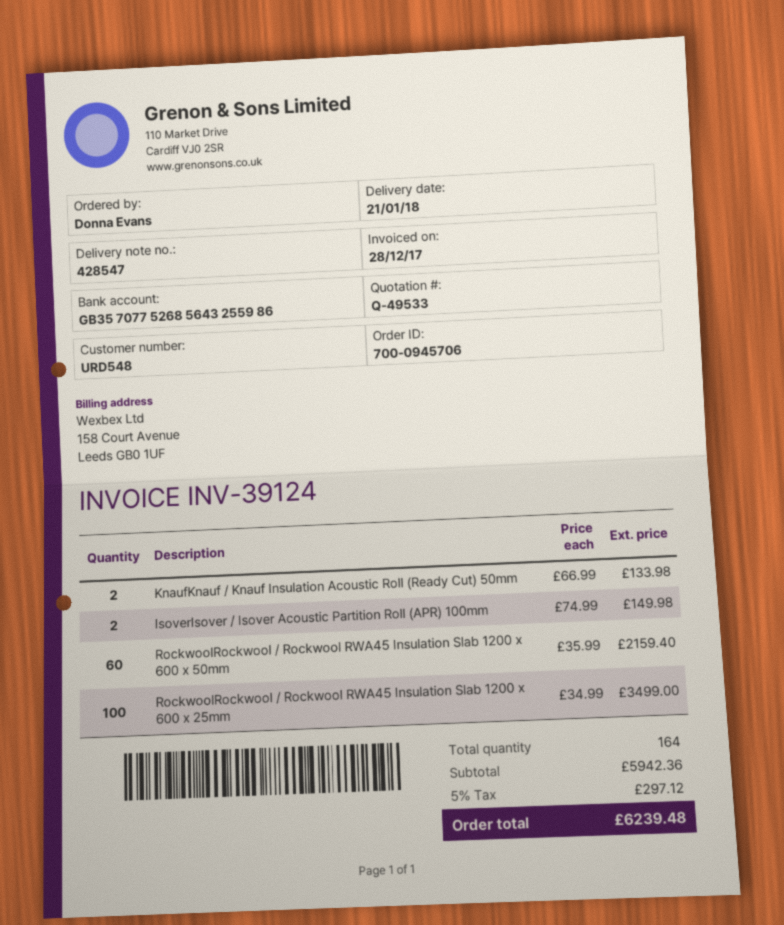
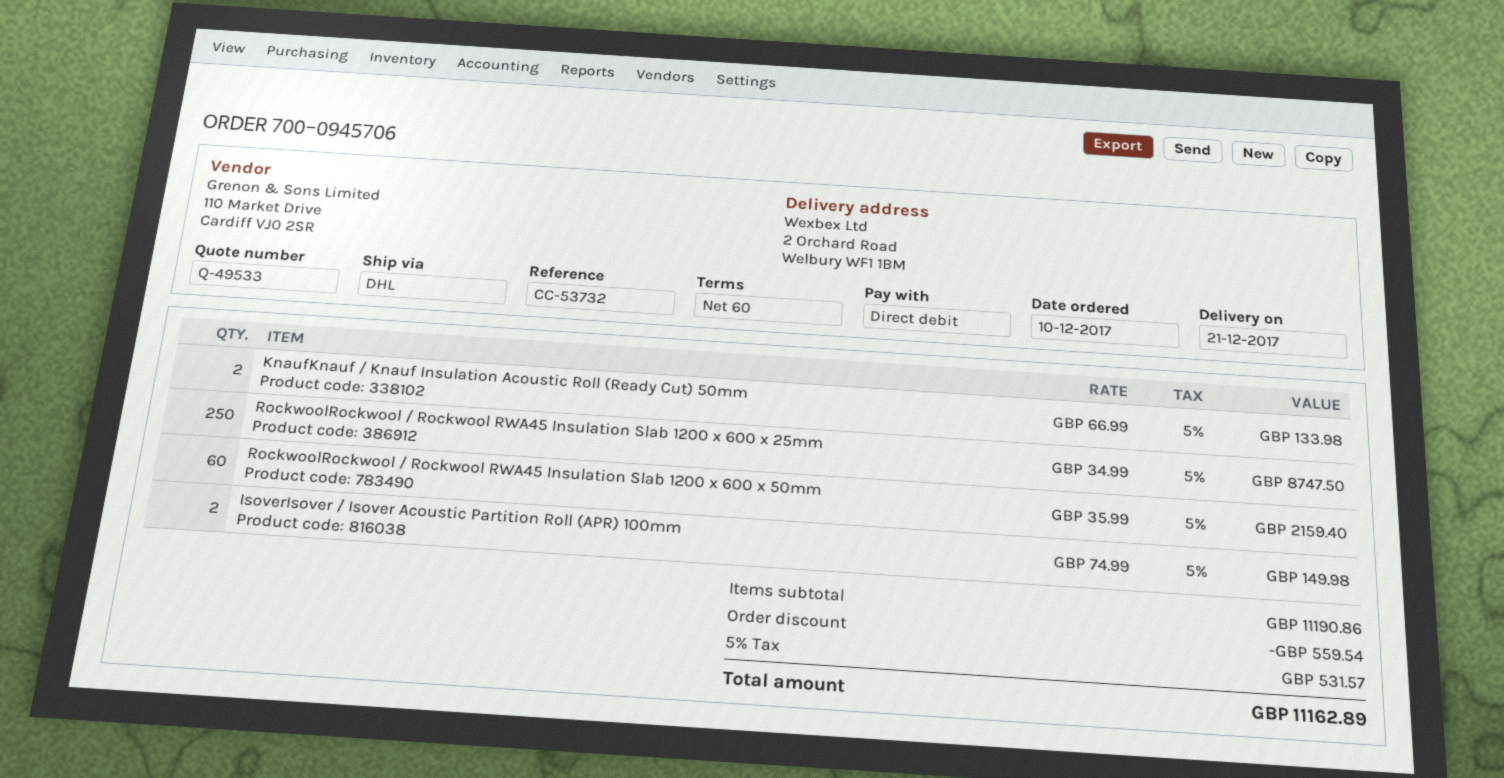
delivery date: 2018-01-21 -> 2017-12-21
RockwoolRockwool / Rockwool RWA45 Insulation Slab 1200 x 600 x 25mm: 100 x 34.99 = 3499.00 -> 250 x 34.99 = 8747.50
subtotal: 5942.36 -> 11190.86
discount: none -> 559.54
tax: 5% = 297.12 -> 5% = 531.57
total: 6239.48 -> 11162.89

